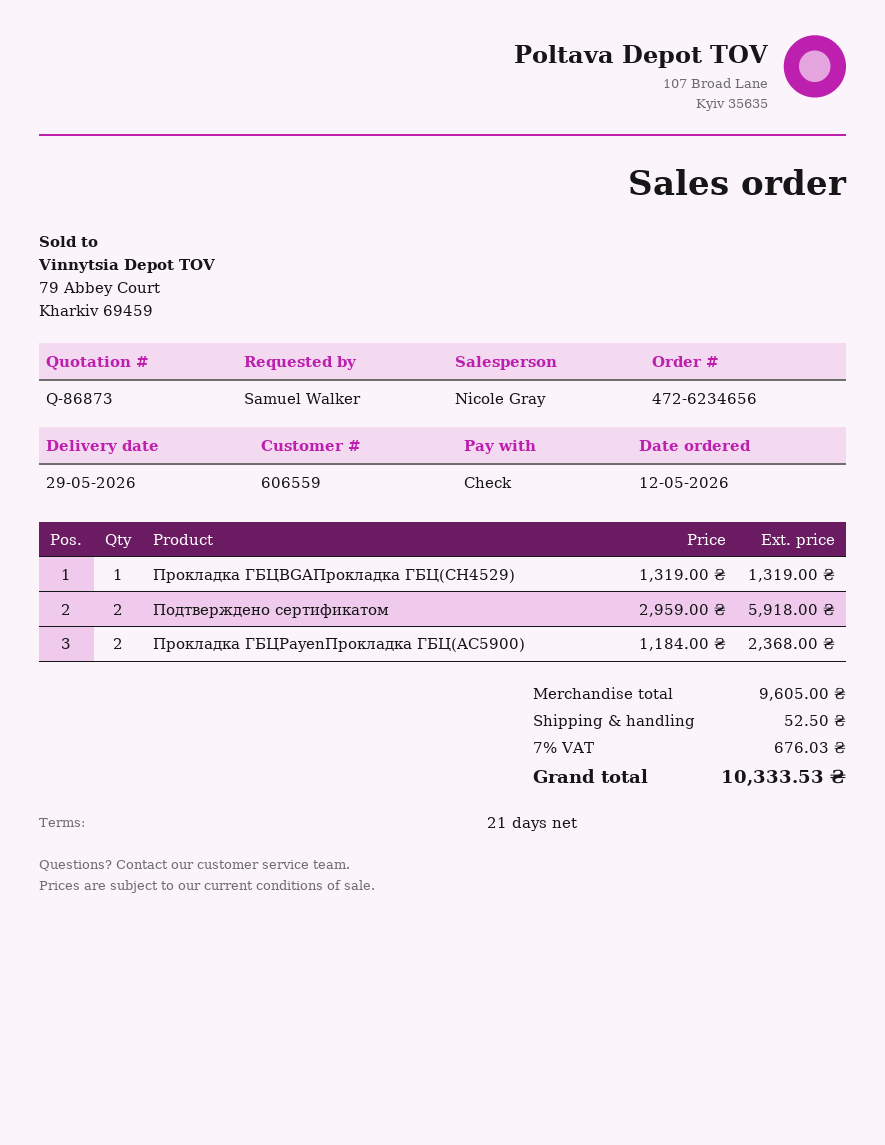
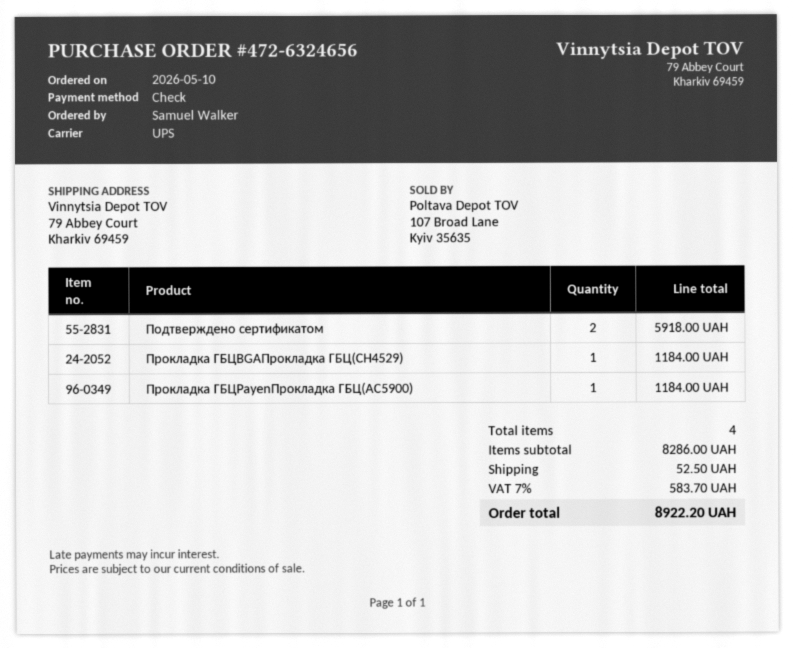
order number: 472-6234656 -> 472-6324656
order date: 2026-05-12 -> 2026-05-10
Прокладка ГБЦBGAПрокладка ГБЦ(CH4529): 1 for 1319.00 -> 1 for 1184.00
Прокладка ГБЦPayenПрокладка ГБЦ(AC5900): 2 for 2368.00 -> 1 for 1184.00
subtotal: 9605.00 -> 8286.00
tax: 7% = 676.03 -> 7% = 583.70
total: 10333.53 -> 8922.20

